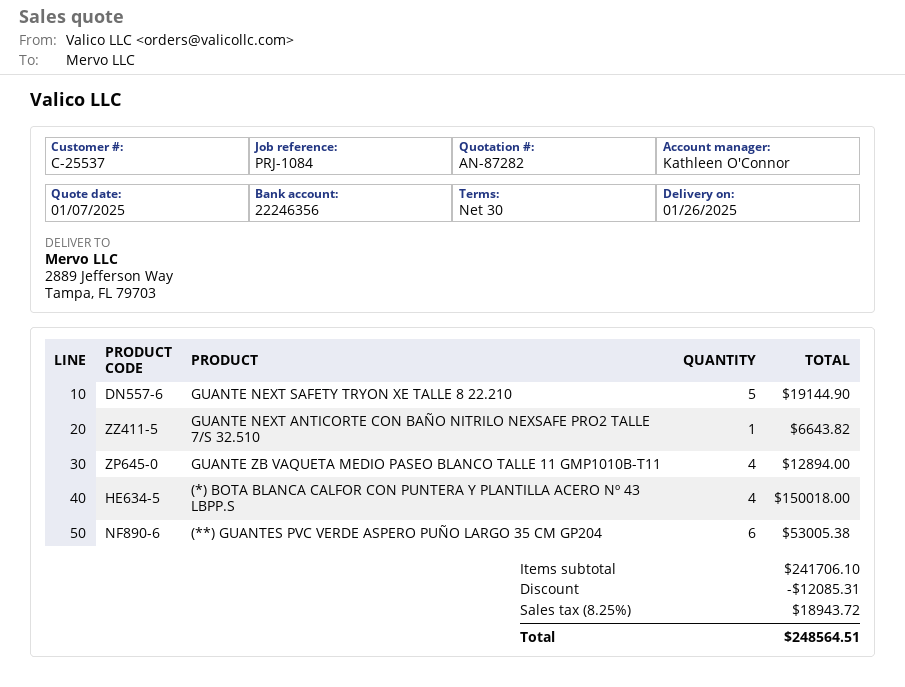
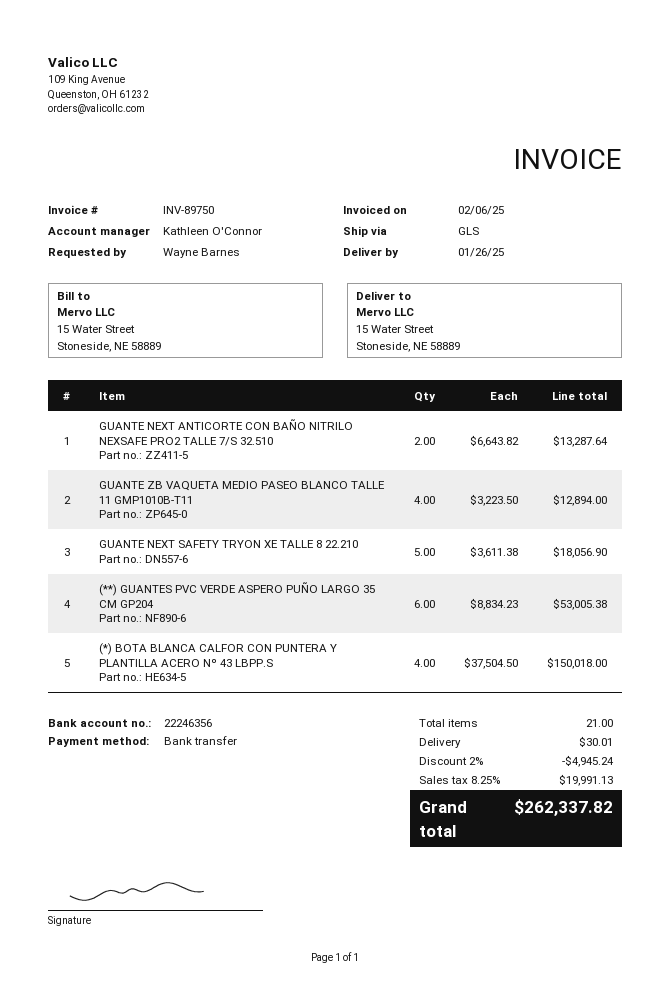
ship to: 2889 Jefferson Way, Tampa, FL 79703 -> 15 Water Street, Stoneside, NE 58889
GUANTE NEXT SAFETY TRYON XE TALLE 8 22.210: 5 for 19144.90 -> 5 for 18056.90
GUANTE NEXT ANTICORTE CON BAÑO NITRILO NEXSAFE PRO2 TALLE 7/S 32.510: 1 for 6643.82 -> 2 for 13287.64
discount: 12085.31 -> 4945.24
shipping: none -> 30.01
tax: 8.25% = 18943.72 -> 8.25% = 19991.13
total: 248564.51 -> 262337.82

